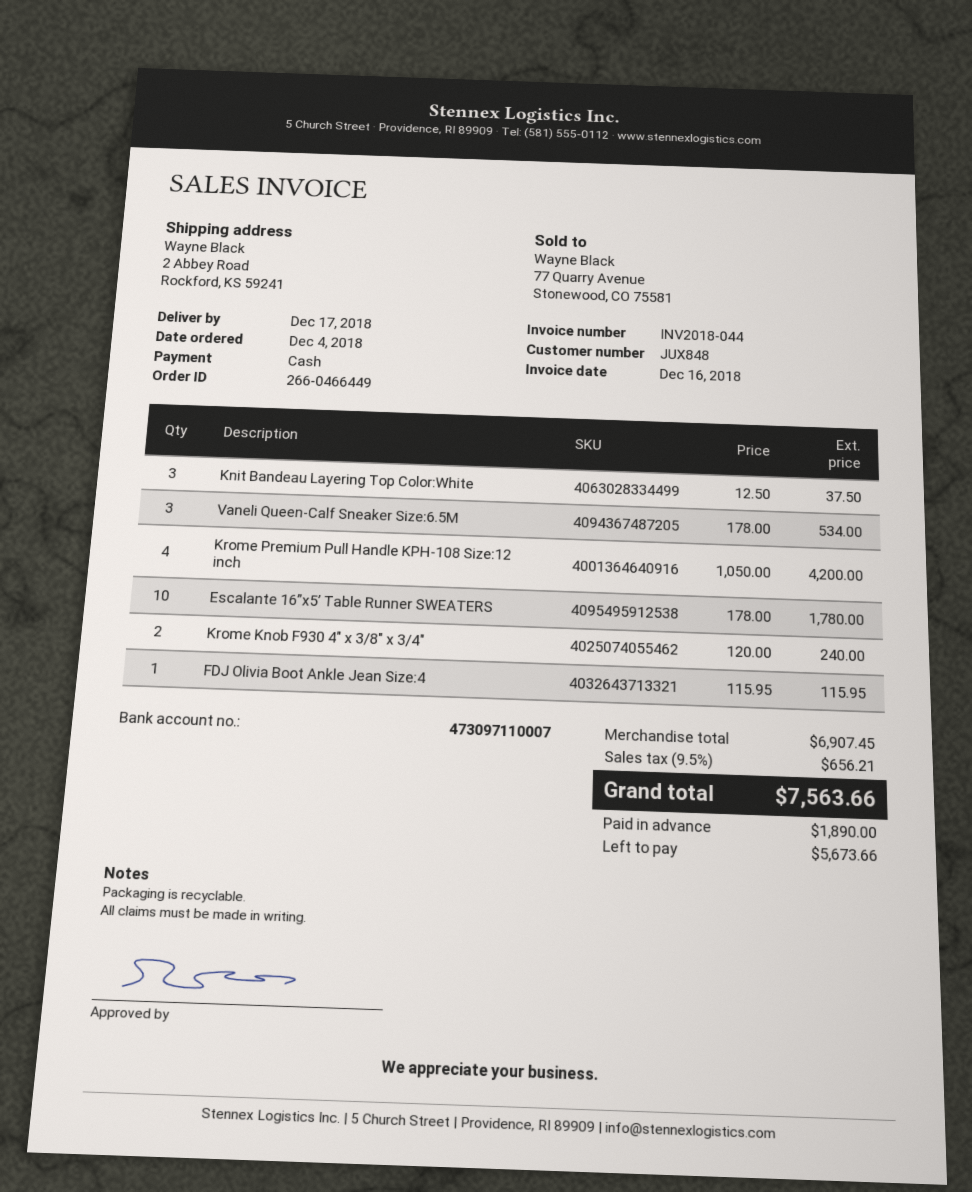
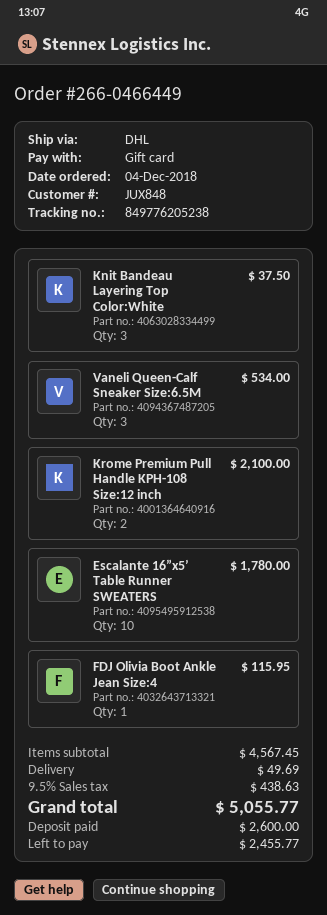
payment method: cash -> gift card
Krome Premium Pull Handle KPH-108 Size:12 inch: 4 for 4200.00 -> 2 for 2100.00
Krome Knob F930 4" x 3/8" x 3/4": 2 for 240.00 -> none
subtotal: 6907.45 -> 4567.45
shipping: none -> 49.69
tax: 9.5% = 656.21 -> 9.5% = 438.63
total: 7563.66 -> 5055.77
deposit: 1890.00 -> 2600.00
balance: 5673.66 -> 2455.77

